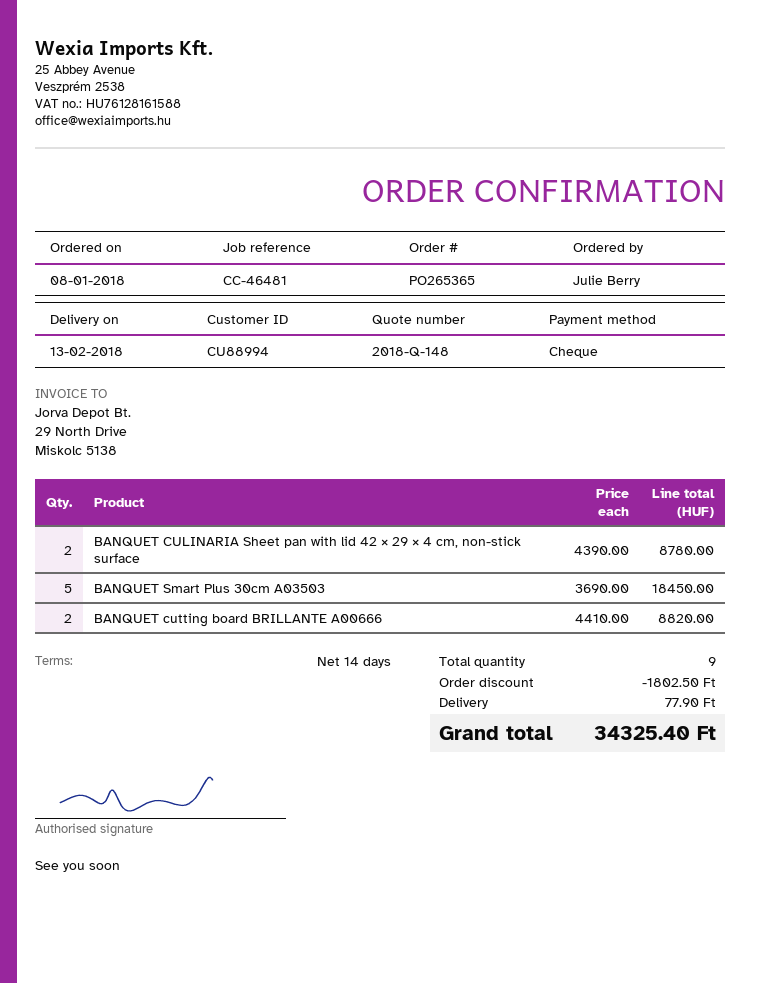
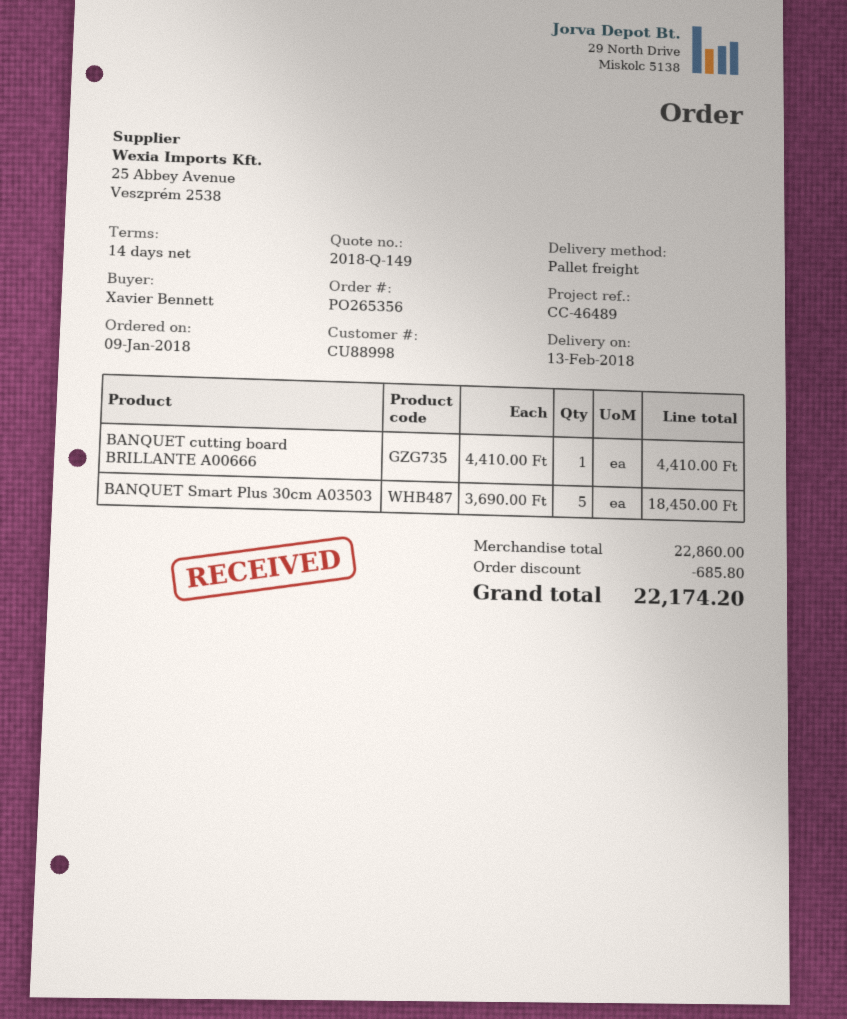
quote number: 2018-Q-148 -> 2018-Q-149
order number: PO265365 -> PO265356
order date: 2018-01-08 -> 2018-01-09
customer number: CU88994 -> CU88998
reference: CC-46481 -> CC-46489
ordered by: Julie Berry -> Xavier Bennett
BANQUET CULINARIA Sheet pan with lid 42 × 29 × 4 cm, non-stick surface: 2 x 4390.00 = 8780.00 -> none
BANQUET cutting board BRILLANTE A00666: 2 x 4410.00 = 8820.00 -> 1 x 4410.00 = 4410.00
discount: 1802.50 -> 685.80
shipping: 77.90 -> none
total: 34325.40 -> 22174.20

